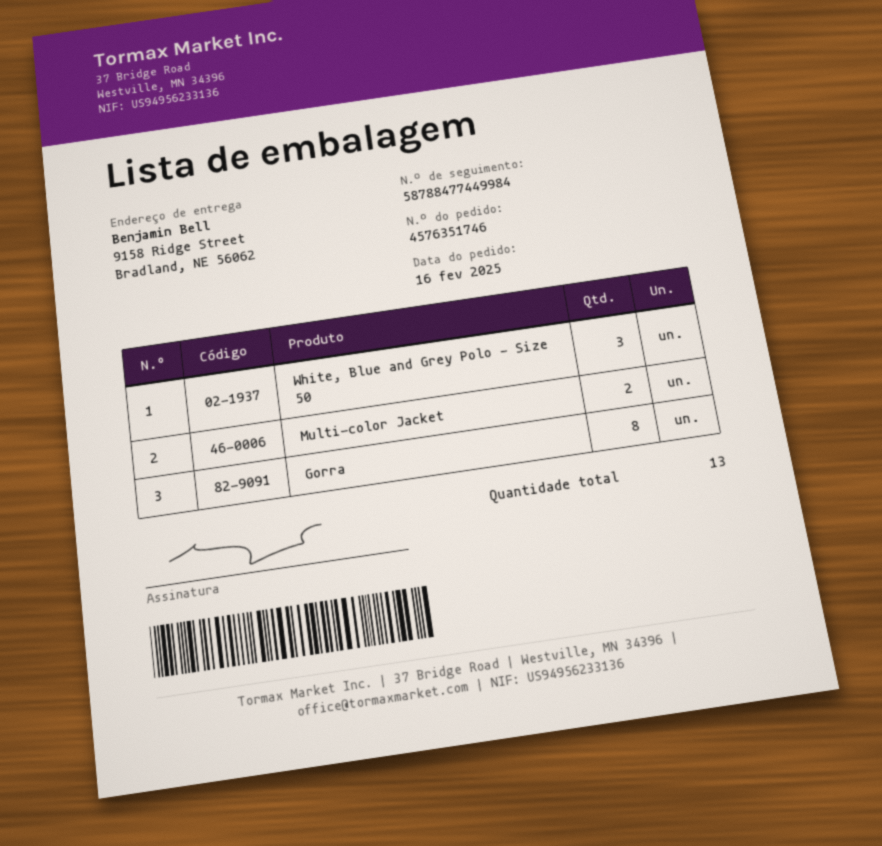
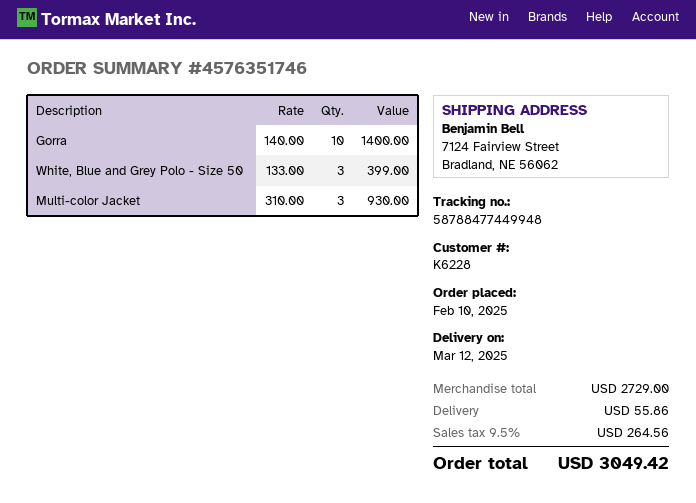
order date: 2025-02-16 -> 2025-02-10
tracking number: 58788477449984 -> 58788477449948
ship to: 9158 Ridge Street, Bradland, NE 56062 -> 7124 Fairview Street, Bradland, NE 56062
Multi-color Jacket: 2 -> 3
Gorra: 8 -> 10

